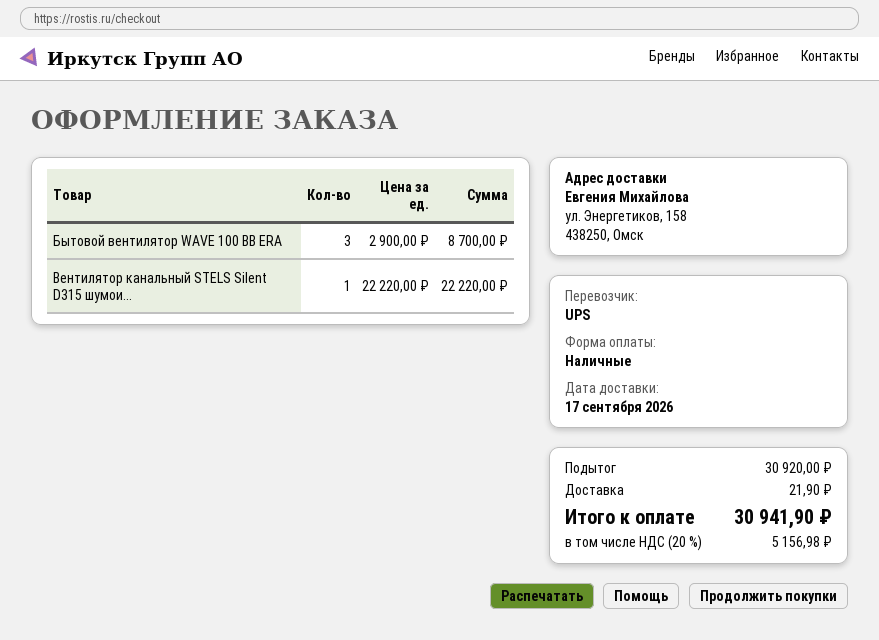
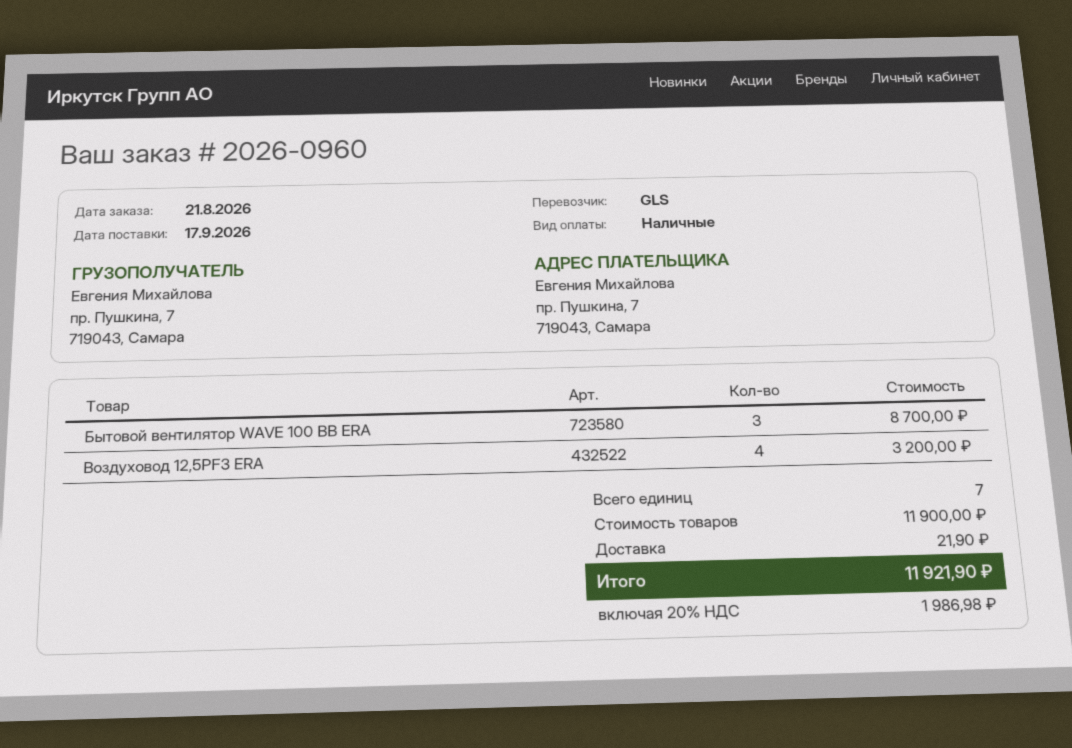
shipping method: UPS -> GLS
ship to: ул. Энергетиков, 158, 438250, Омск -> пр. Пушкина, 7, 719043, Самара
Вентилятор канальный STELS Silent D315 шумои...: 1 for 22220.00 -> none
Воздуховод 12,5PF3 ERA: none -> 4 for 3200.00
subtotal: 30920.00 -> 11900.00
tax: 20% = 5156.98 -> 20% = 1986.98
total: 30941.90 -> 11921.90

